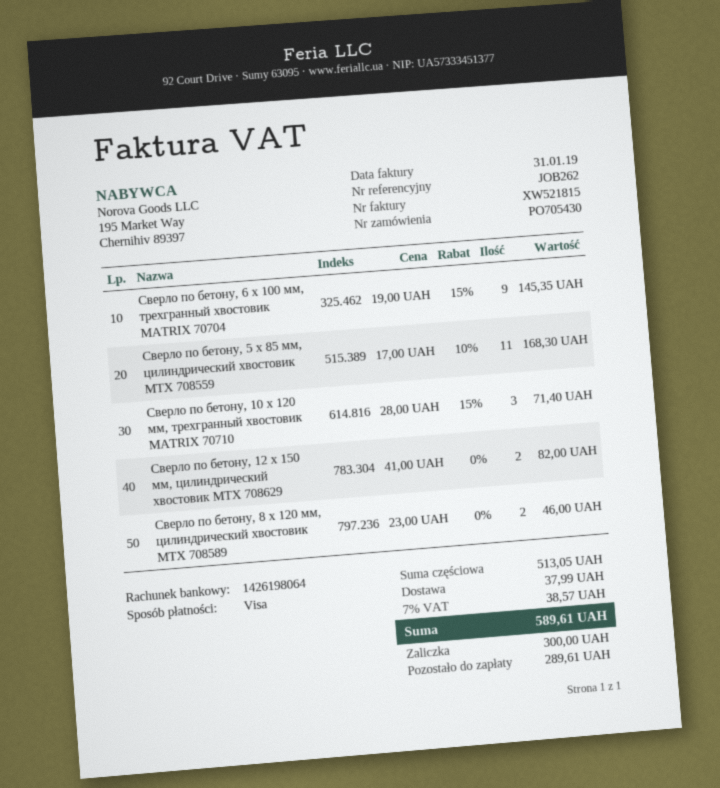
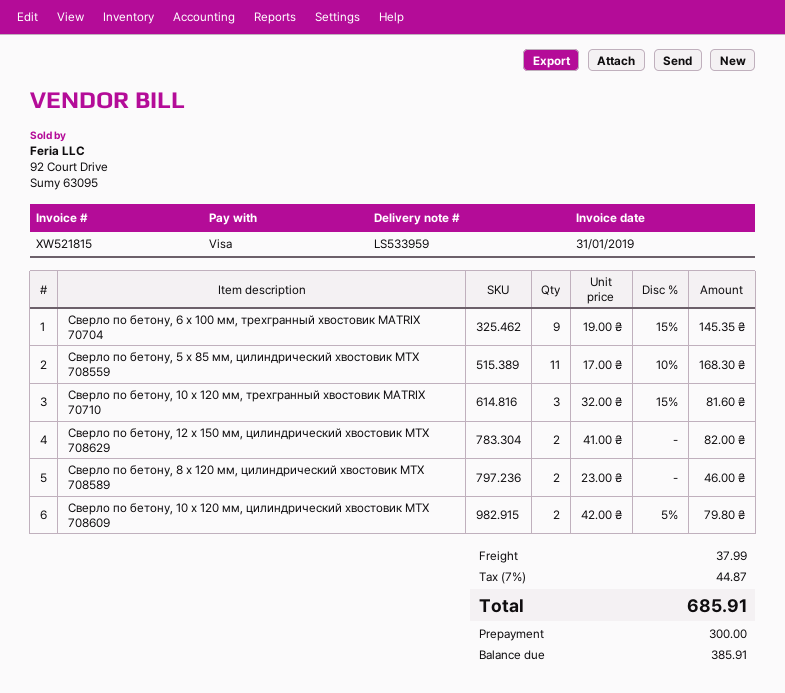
Сверло по бетону, 10 х 120 мм, трехгранный хвостовик MATRIX 70710: 3 x 28.00 - 15% = 71.40 -> 3 x 32.00 - 15% = 81.60
Сверло по бетону, 10 х 120 мм, цилиндрический хвостовик MTX 708609: none -> 2 x 42.00 - 5% = 79.80
tax: 7% = 38.57 -> 7% = 44.87
total: 589.61 -> 685.91
balance: 289.61 -> 385.91

